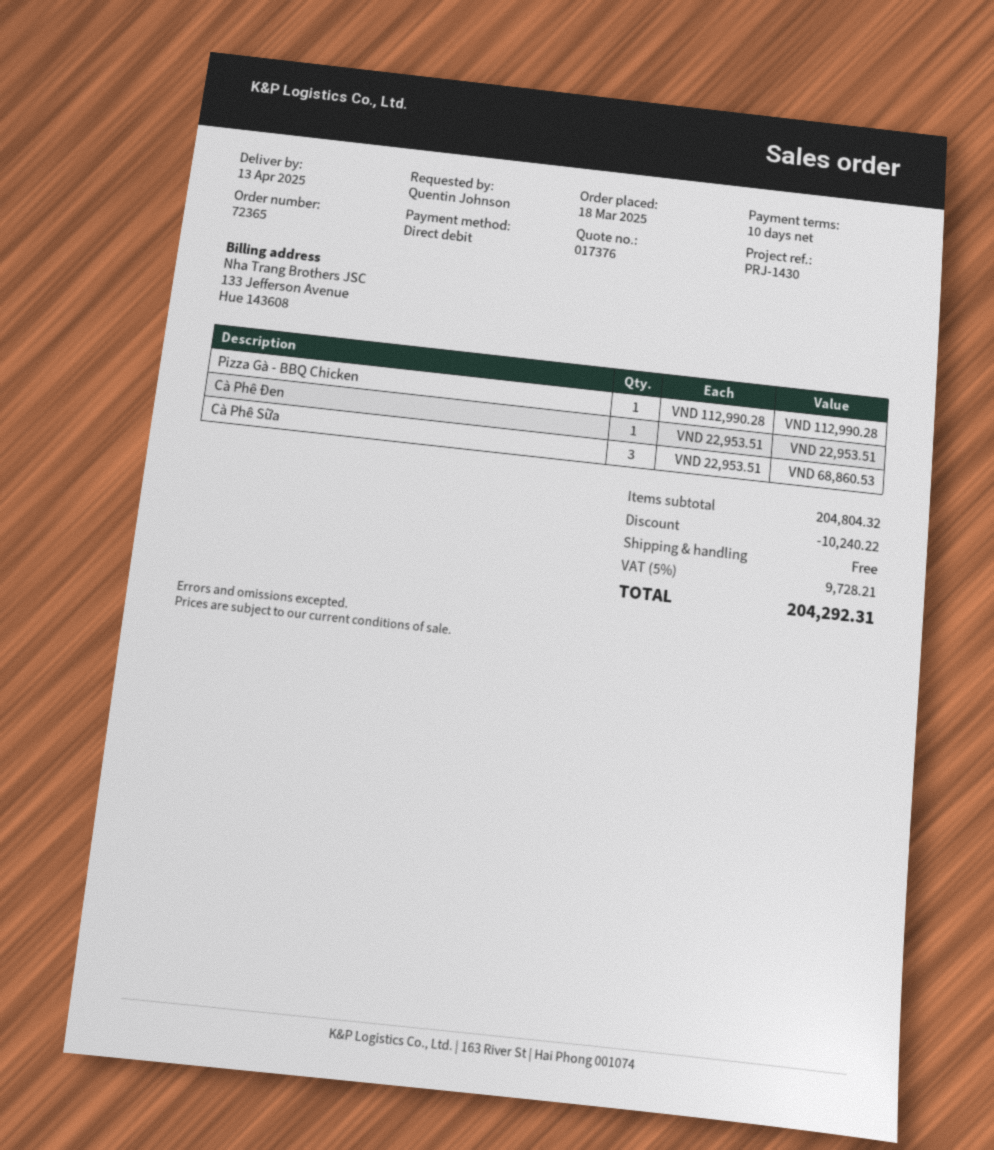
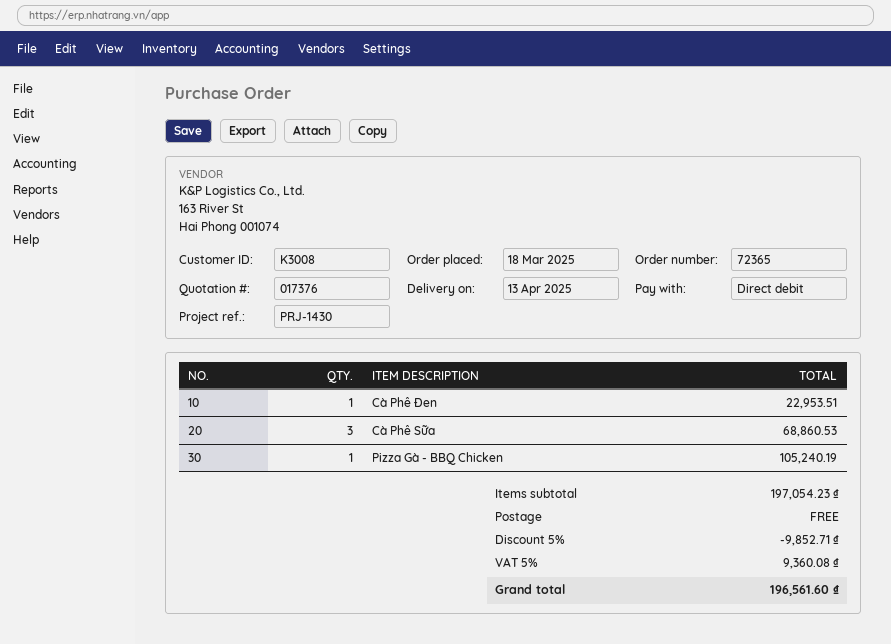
Pizza Gà - BBQ Chicken: 1 for 112990.28 -> 1 for 105240.19
subtotal: 204804.32 -> 197054.23
discount: 10240.22 -> 9852.71
tax: 5% = 9728.21 -> 5% = 9360.08
total: 204292.31 -> 196561.60

